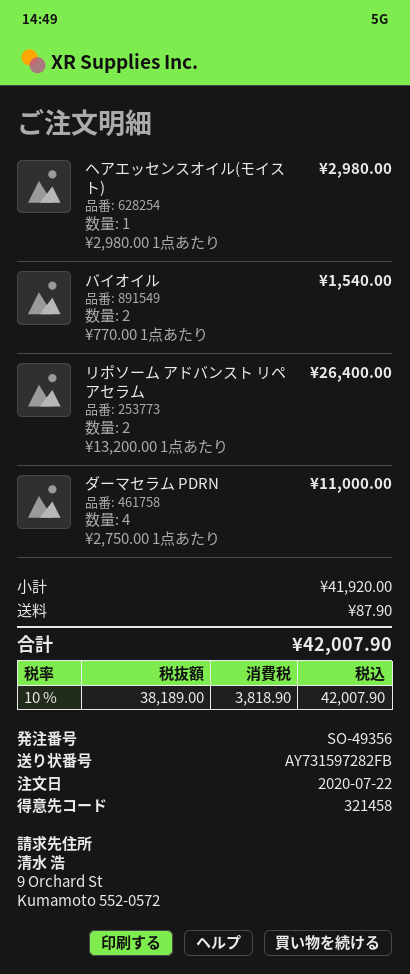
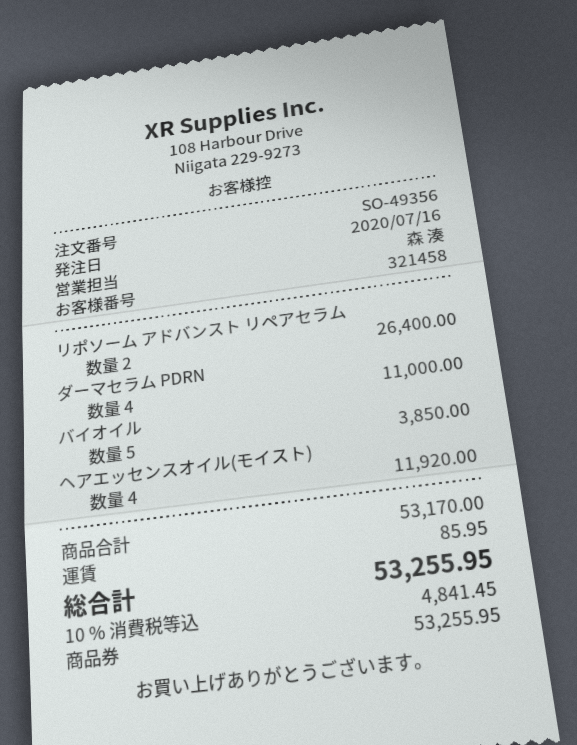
order date: 2020-07-22 -> 2020-07-16
ヘアエッセンスオイル(モイスト): 1 for 2980.00 -> 4 for 11920.00
バイオイル: 2 for 1540.00 -> 5 for 3850.00
subtotal: 41920.00 -> 53170.00
shipping: 87.90 -> 85.95
tax: 10% = 3818.90 -> 10% = 4841.45
total: 42007.90 -> 53255.95

